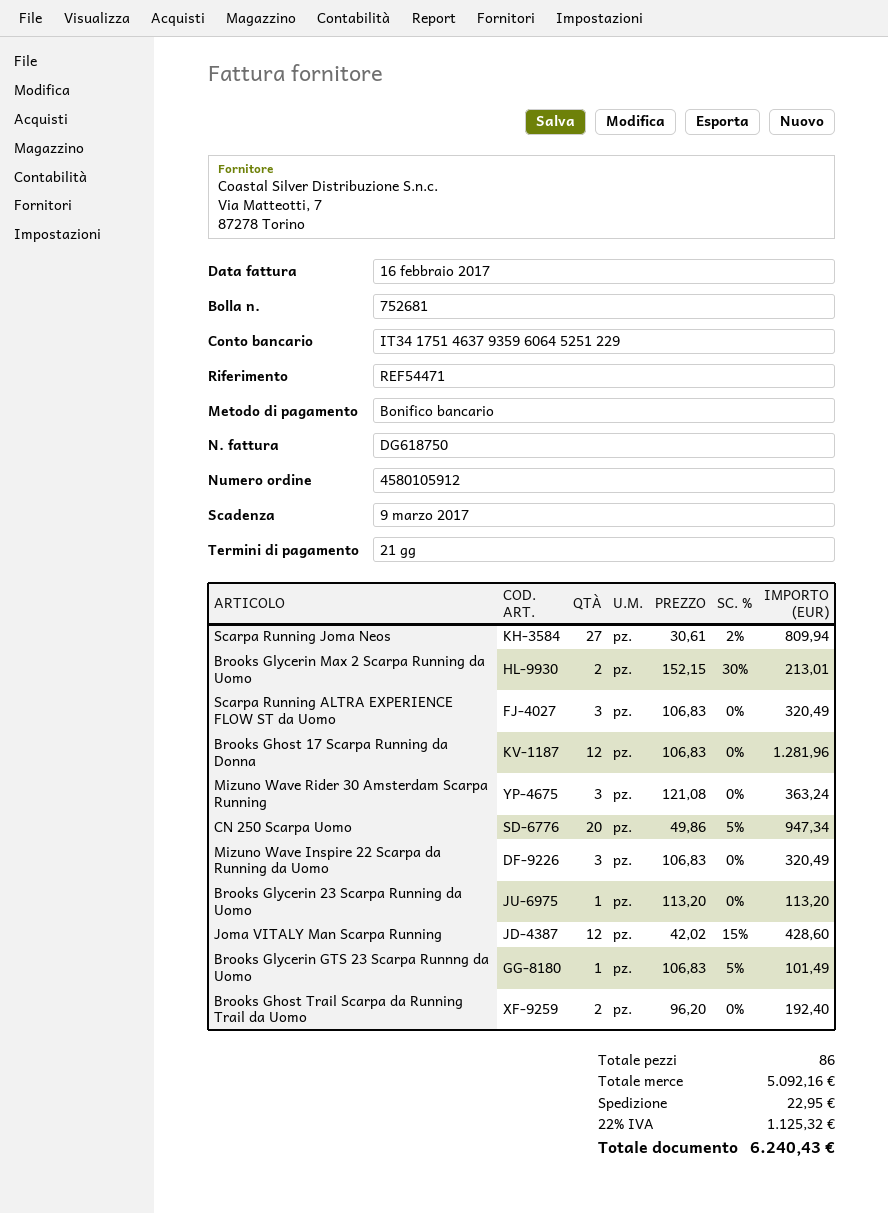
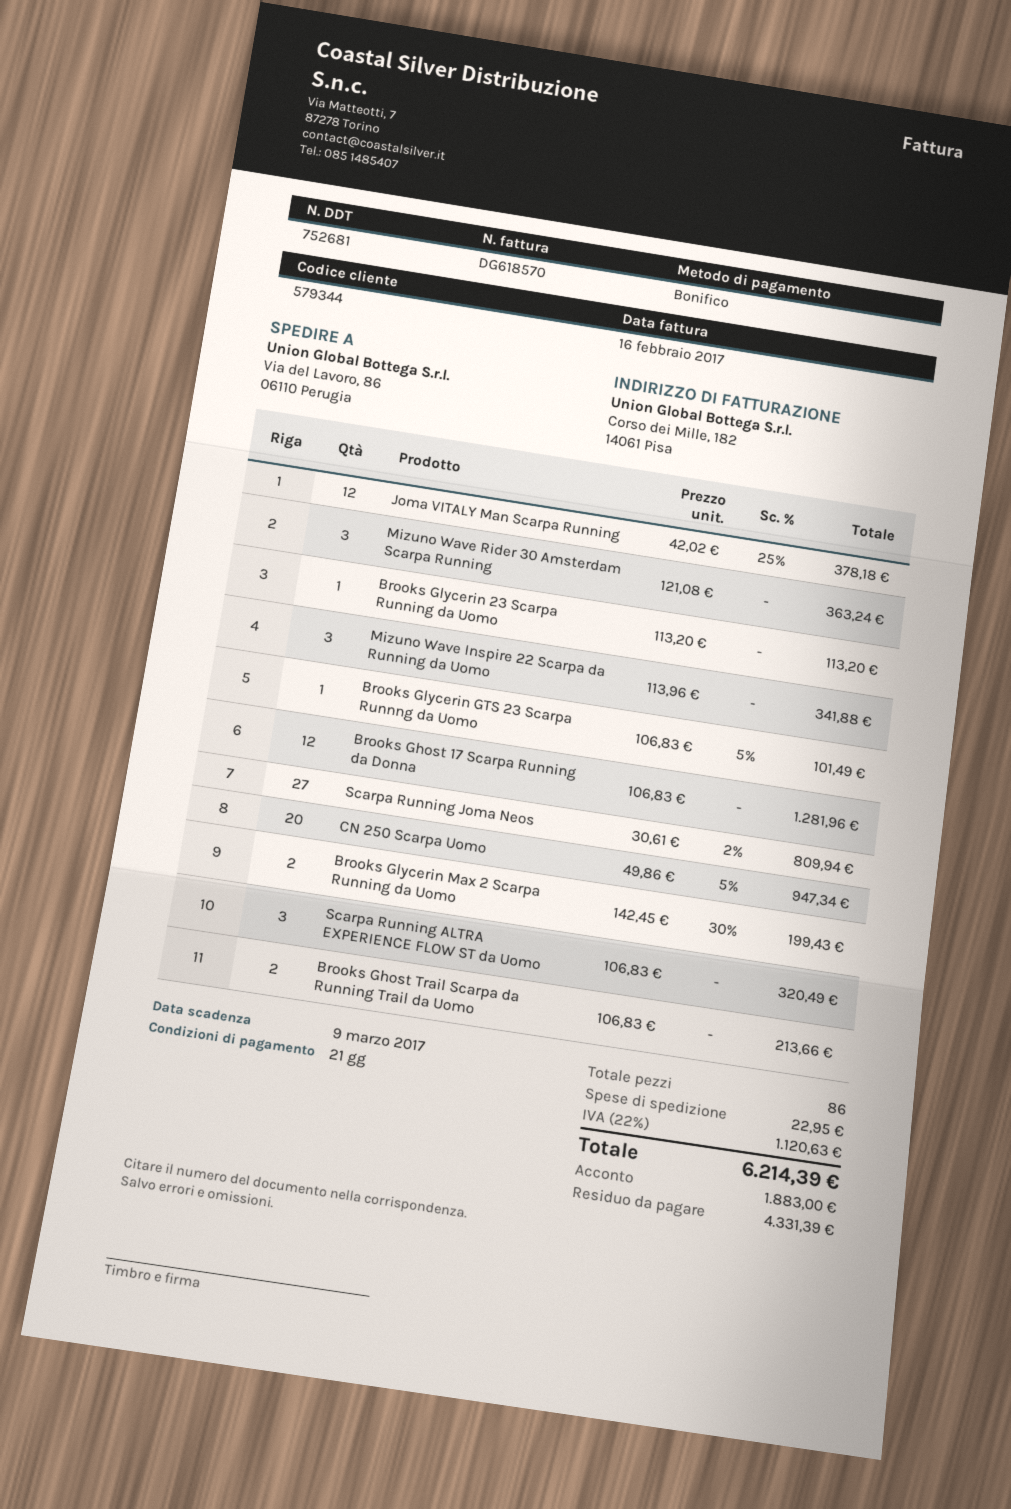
invoice number: DG618750 -> DG618570
Brooks Glycerin Max 2 Scarpa Running da Uomo: 2 x 152.15 - 30% = 213.01 -> 2 x 142.45 - 30% = 199.43
Mizuno Wave Inspire 22 Scarpa da Running da Uomo: 3 x 106.83 = 320.49 -> 3 x 113.96 = 341.88
Joma VITALY Man Scarpa Running: 12 x 42.02 - 15% = 428.60 -> 12 x 42.02 - 25% = 378.18
Brooks Ghost Trail Scarpa da Running Trail da Uomo: 2 x 96.20 = 192.40 -> 2 x 106.83 = 213.66
tax: 22% = 1125.32 -> 22% = 1120.63
total: 6240.43 -> 6214.39

